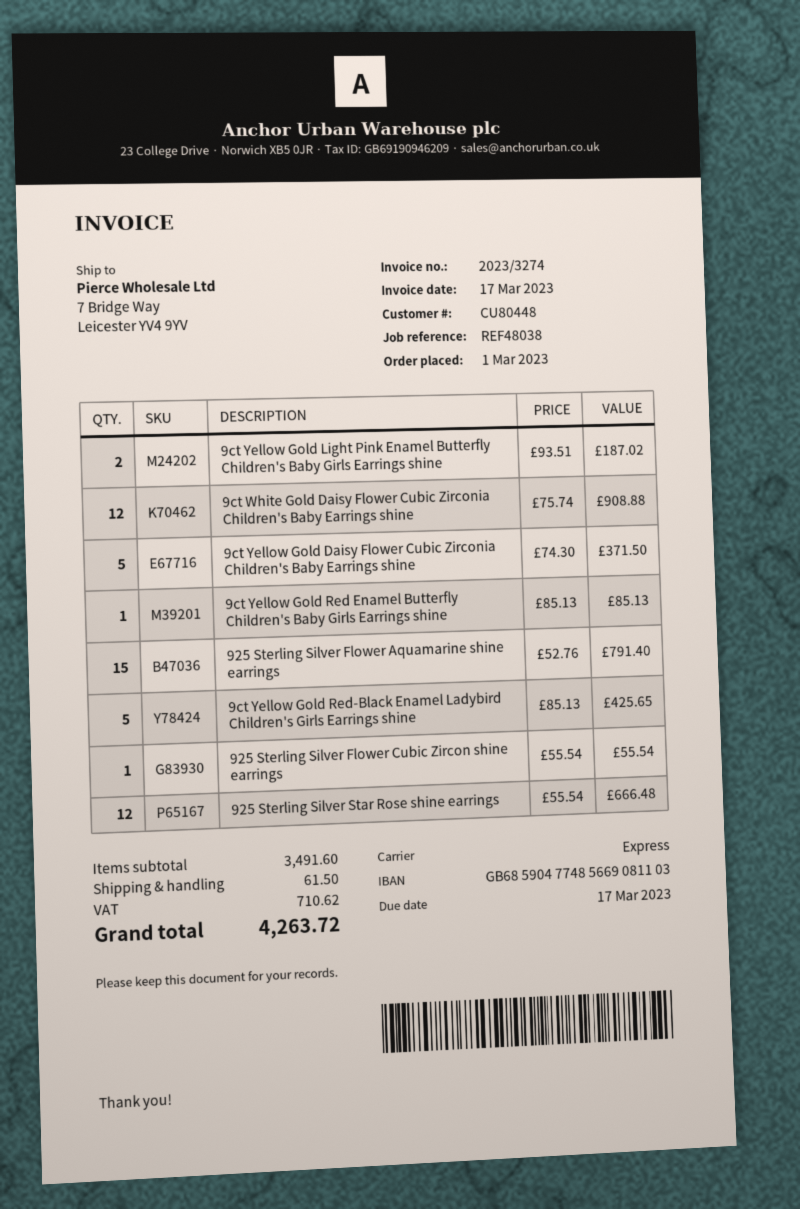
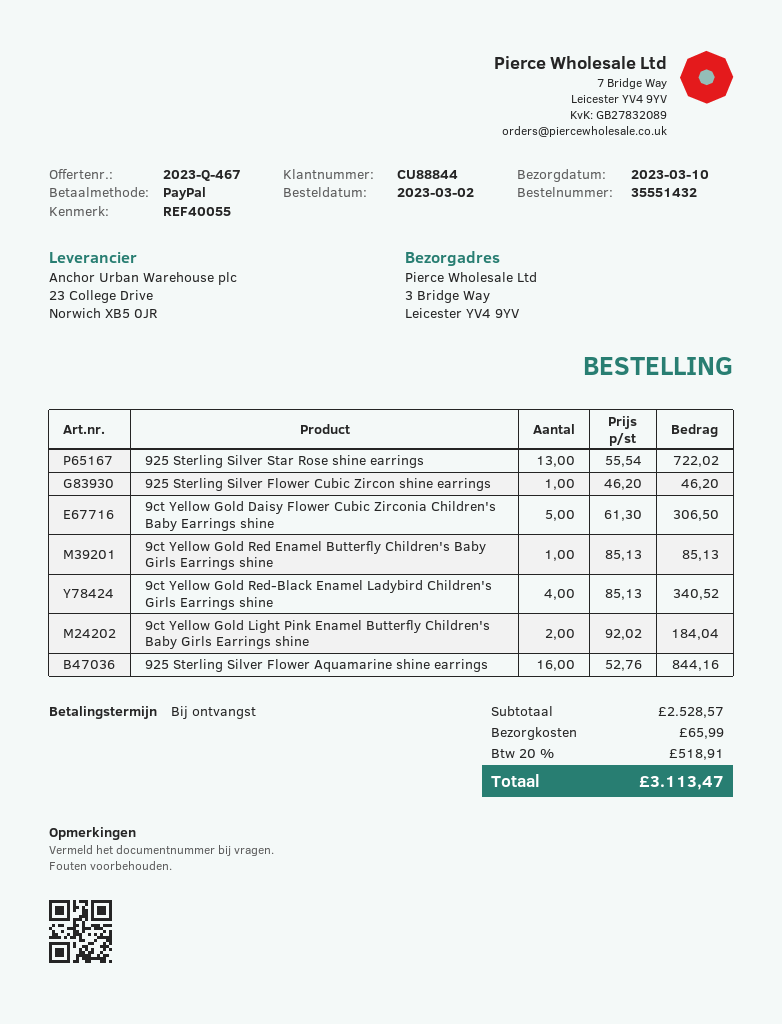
order date: 2023-03-01 -> 2023-03-02
customer number: CU80448 -> CU88844
reference: REF48038 -> REF40055
ship to: 7 Bridge Way, Leicester YV4 9YV -> 3 Bridge Way, Leicester YV4 9YV
9ct Yellow Gold Light Pink Enamel Butterfly Children's Baby Girls Earrings shine: 2 x 93.51 = 187.02 -> 2 x 92.02 = 184.04
9ct White Gold Daisy Flower Cubic Zirconia Children's Baby Earrings shine: 12 x 75.74 = 908.88 -> none
9ct Yellow Gold Daisy Flower Cubic Zirconia Children's Baby Earrings shine: 5 x 74.30 = 371.50 -> 5 x 61.30 = 306.50
925 Sterling Silver Flower Aquamarine shine earrings: 15 x 52.76 = 791.40 -> 16 x 52.76 = 844.16
9ct Yellow Gold Red-Black Enamel Ladybird Children's Girls Earrings shine: 5 x 85.13 = 425.65 -> 4 x 85.13 = 340.52
925 Sterling Silver Flower Cubic Zircon shine earrings: 1 x 55.54 = 55.54 -> 1 x 46.20 = 46.20
925 Sterling Silver Star Rose shine earrings: 12 x 55.54 = 666.48 -> 13 x 55.54 = 722.02
subtotal: 3491.60 -> 2528.57
shipping: 61.50 -> 65.99
tax: 710.62 -> 518.91
total: 4263.72 -> 3113.47

